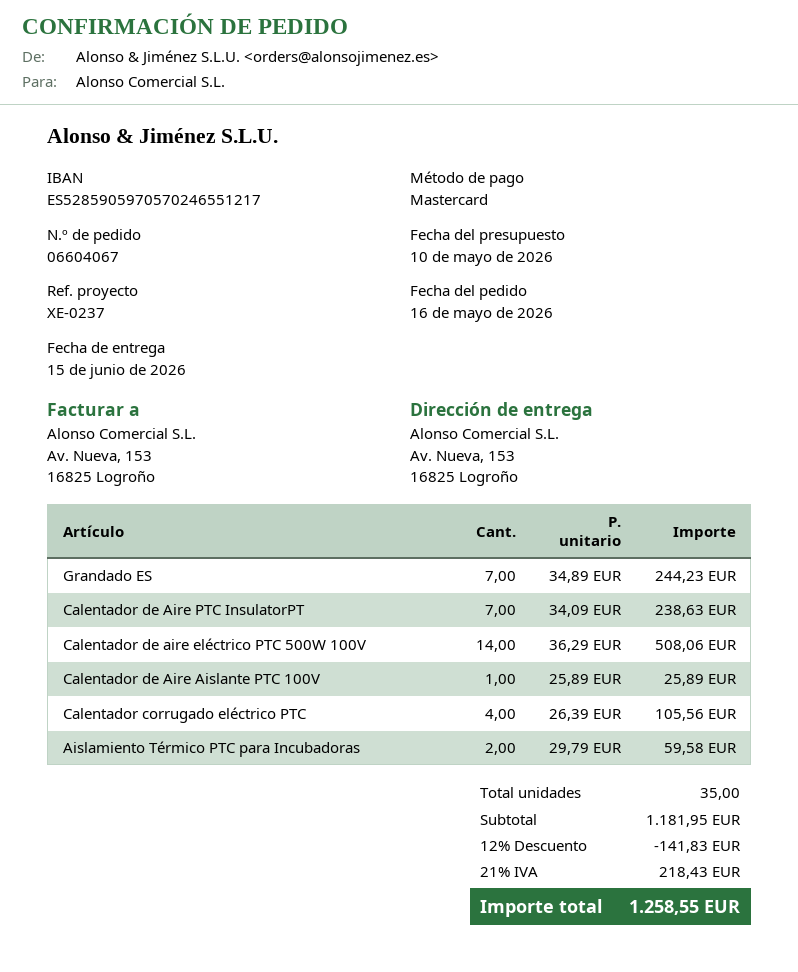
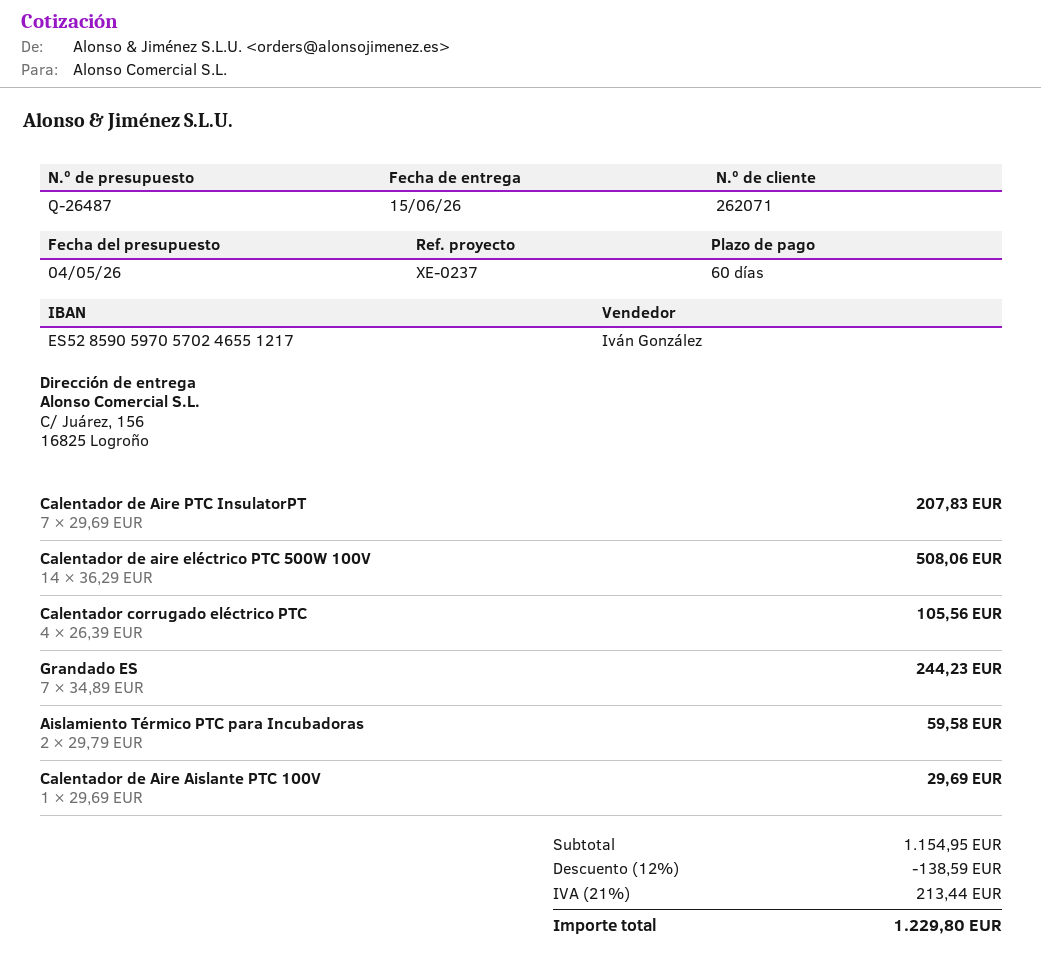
quote date: 2026-05-10 -> 2026-05-04
ship to: Av. Nueva, 153, 16825 Logroño -> C/ Juárez, 156, 16825 Logroño
Calentador de Aire PTC InsulatorPT: 7 x 34.09 = 238.63 -> 7 x 29.69 = 207.83
Calentador de Aire Aislante PTC 100V: 1 x 25.89 = 25.89 -> 1 x 29.69 = 29.69
subtotal: 1181.95 -> 1154.95
discount: 12% = 141.83 -> 12% = 138.59
tax: 21% = 218.43 -> 21% = 213.44
total: 1258.55 -> 1229.80

